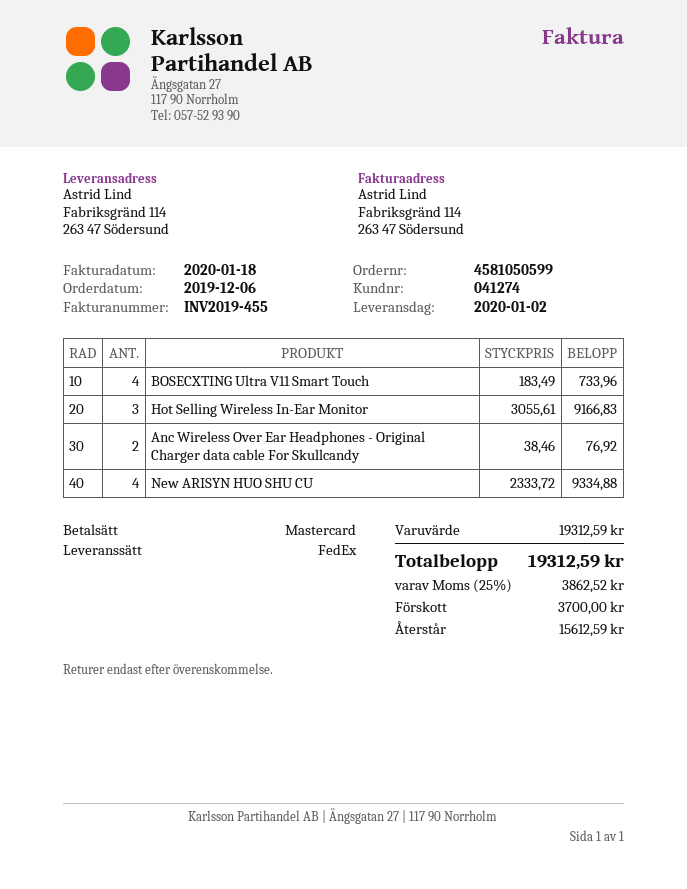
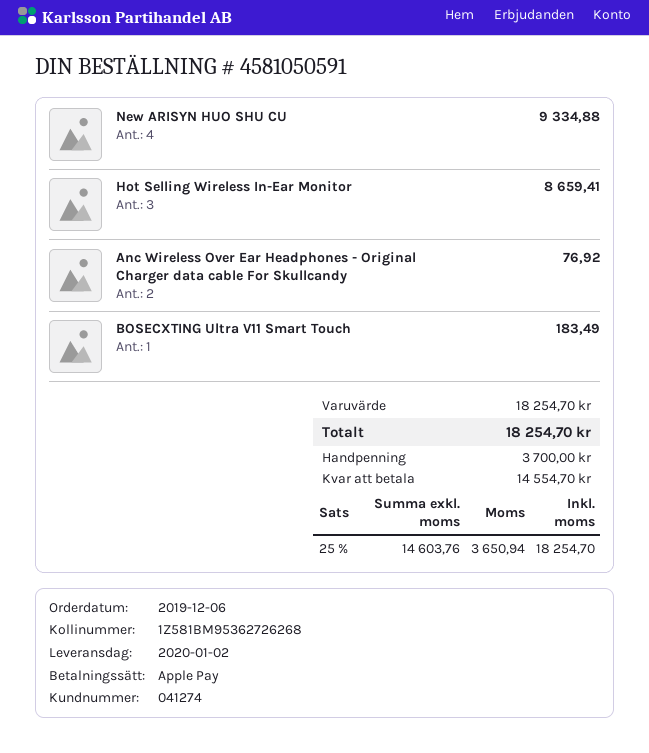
order number: 4581050599 -> 4581050591
payment method: Mastercard -> Apple Pay
BOSECXTING Ultra V11 Smart Touch: 4 for 733.96 -> 1 for 183.49
Hot Selling Wireless In-Ear Monitor: 3 for 9166.83 -> 3 for 8659.41
subtotal: 19312.59 -> 18254.70
tax: 25% = 3862.52 -> 25% = 3650.94
total: 19312.59 -> 18254.70
balance: 15612.59 -> 14554.70

